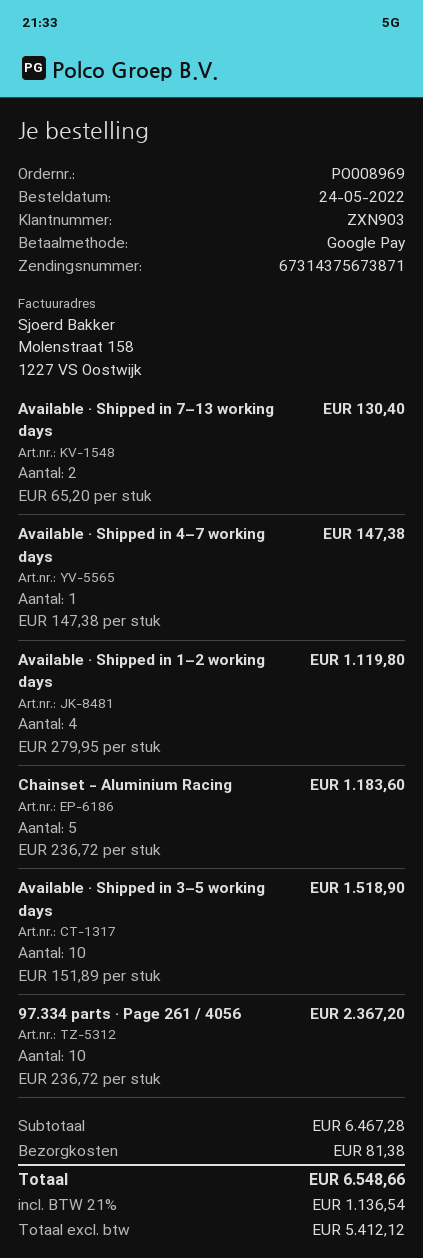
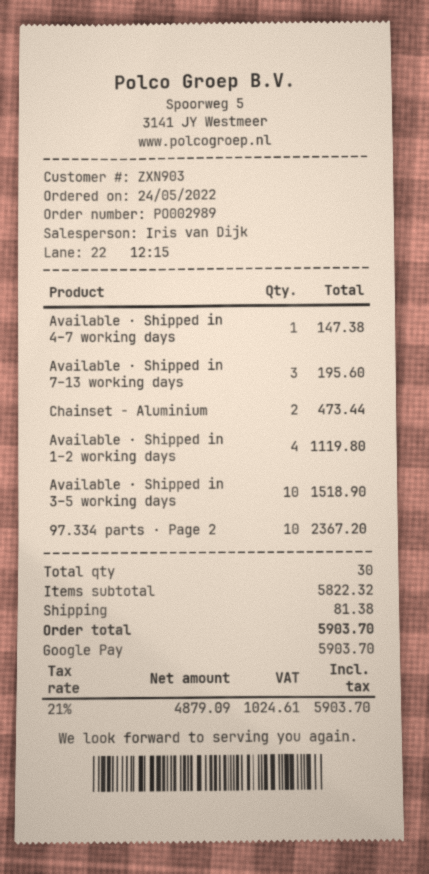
order number: PO008969 -> PO002989
Available · Shipped in 7–13 working days: 2 for 130.40 -> 3 for 195.60
Chainset - Aluminium Racing: 5 for 1183.60 -> 2 for 473.44
subtotal: 6467.28 -> 5822.32
net: 5412.12 -> 4879.09
tax: 21% = 1136.54 -> 21% = 1024.61
total: 6548.66 -> 5903.70

